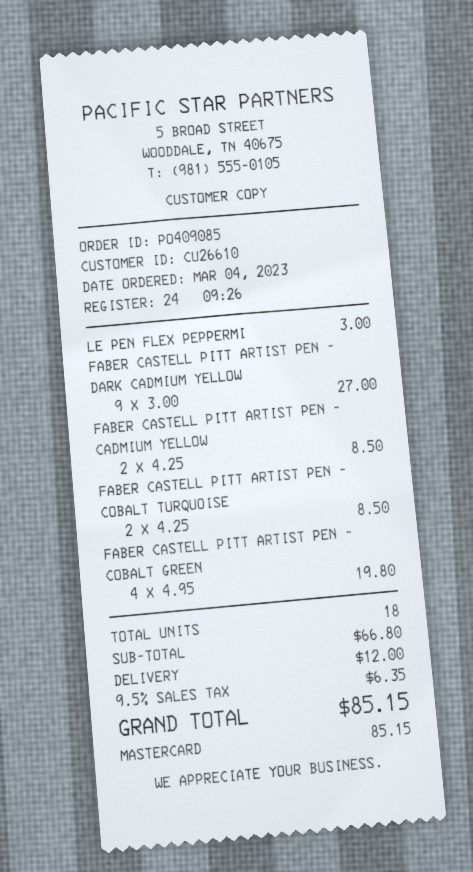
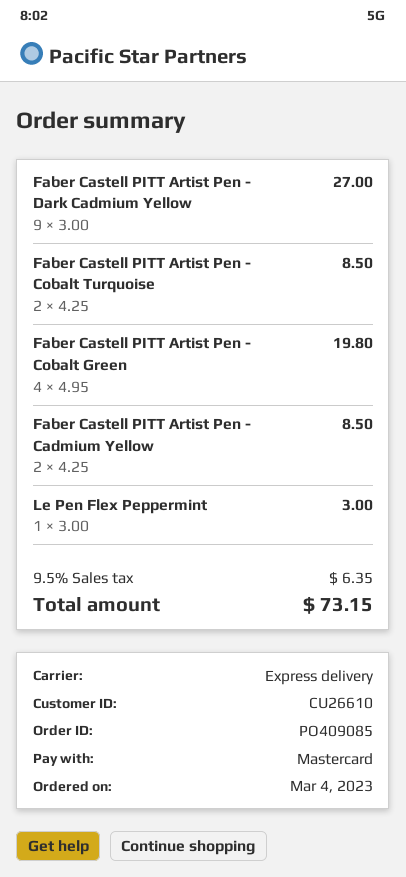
shipping: 12.00 -> none
total: 85.15 -> 73.15

